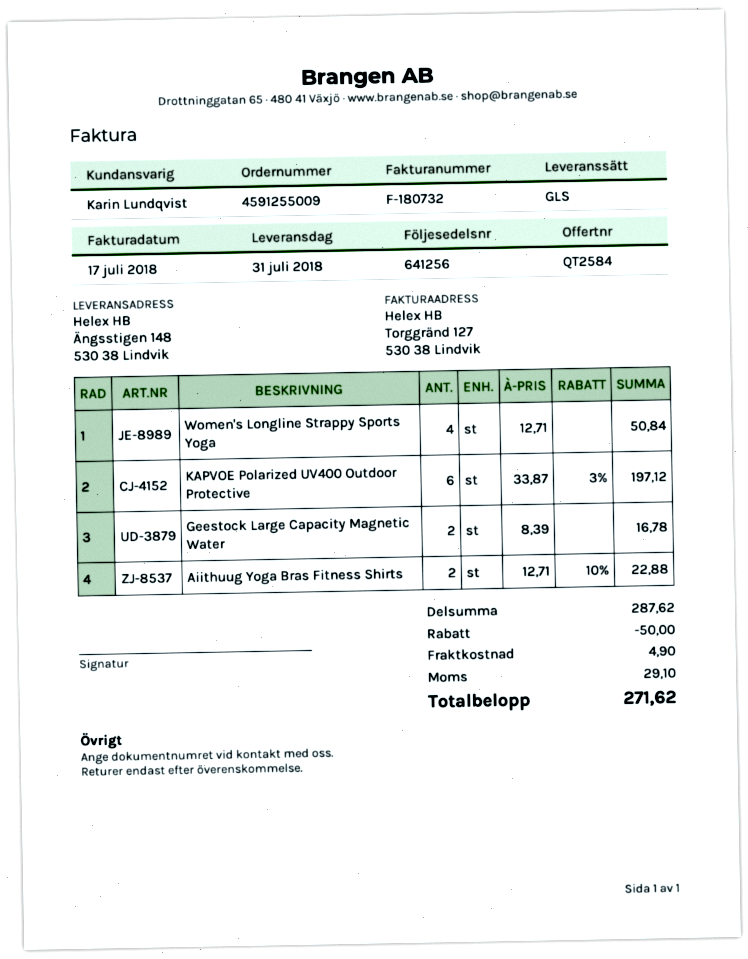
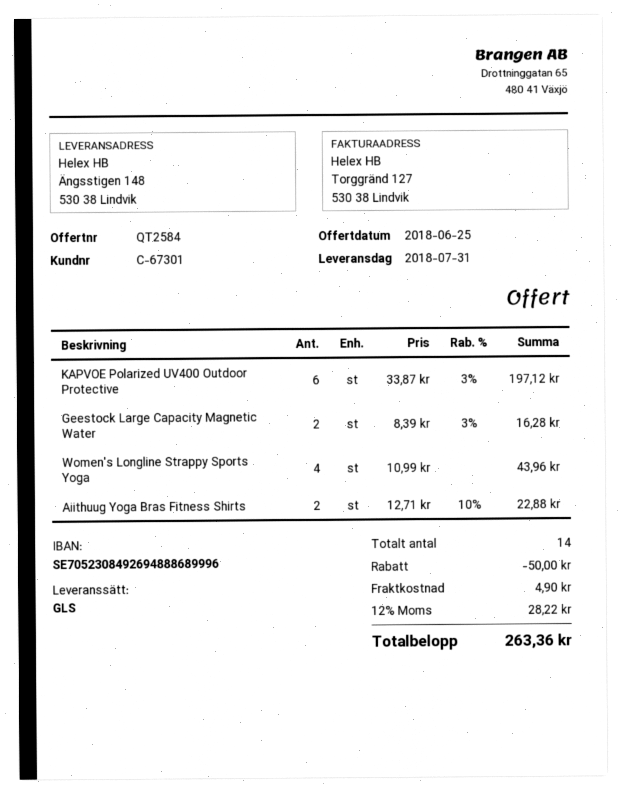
Women's Longline Strappy Sports Yoga: 4 x 12.71 = 50.84 -> 4 x 10.99 = 43.96
Geestock Large Capacity Magnetic Water: 2 x 8.39 = 16.78 -> 2 x 8.39 - 3% = 16.28
tax: 29.10 -> 28.22
total: 271.62 -> 263.36

